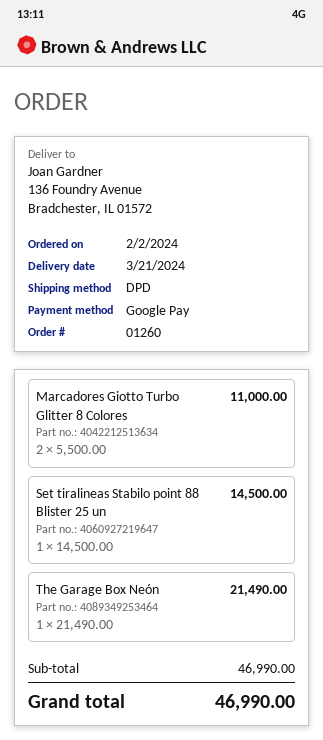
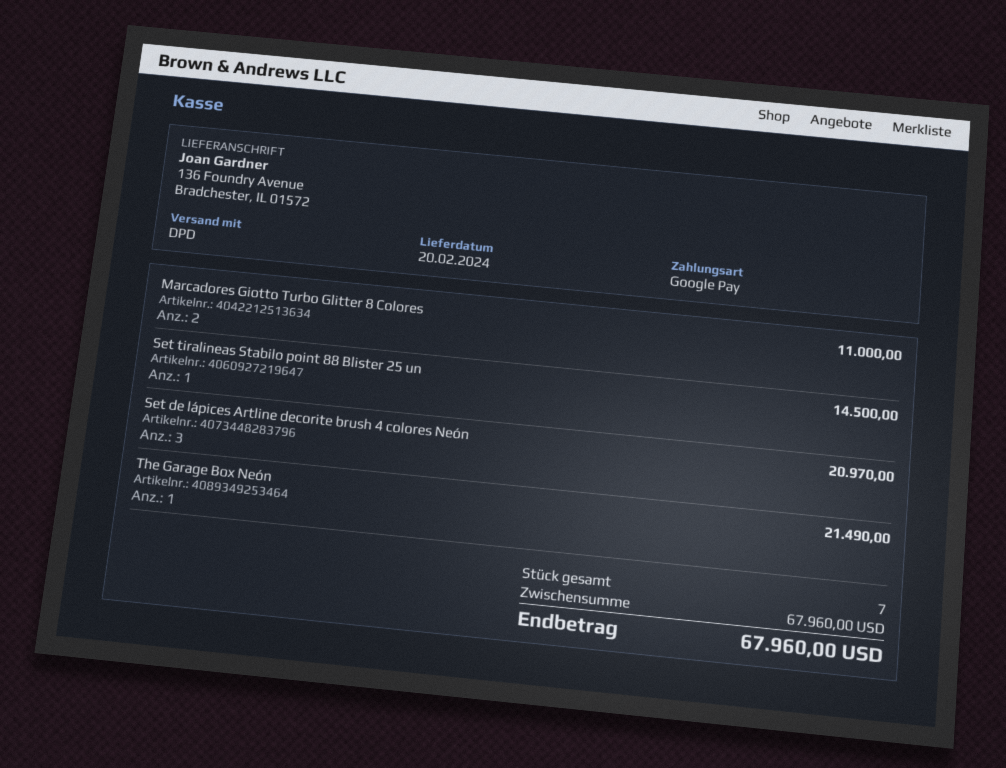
delivery date: 2024-03-21 -> 2024-02-20
Set de lápices Artline decorite brush 4 colores Neón: none -> 3 for 20970.00
subtotal: 46990.00 -> 67960.00
total: 46990.00 -> 67960.00

